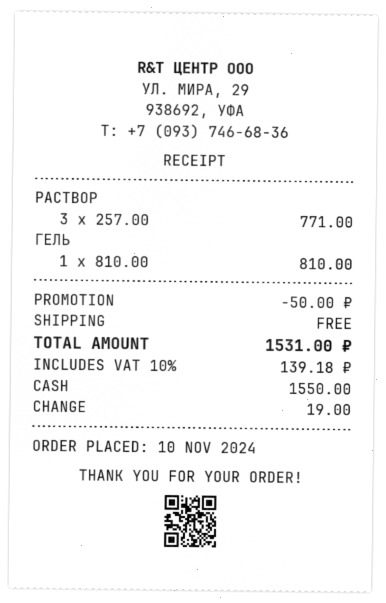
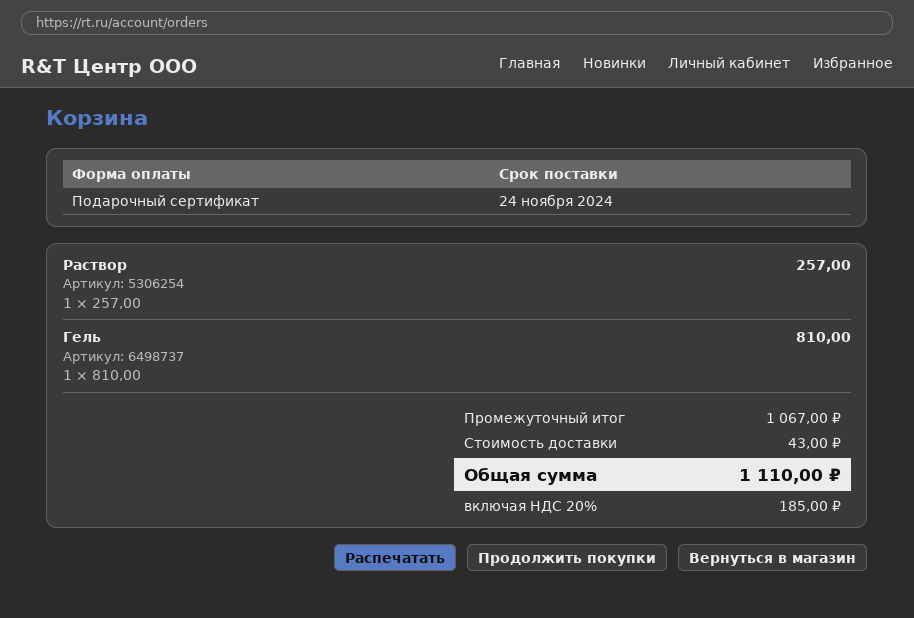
payment method: cash -> gift card
РАСТВОР: 3 x 257.00 = 771.00 -> 1 x 257.00 = 257.00
discount: 50.00 -> none
shipping: 0.00 -> 43.00
tax: 10% = 139.18 -> 20% = 185.00
total: 1531.00 -> 1110.00

